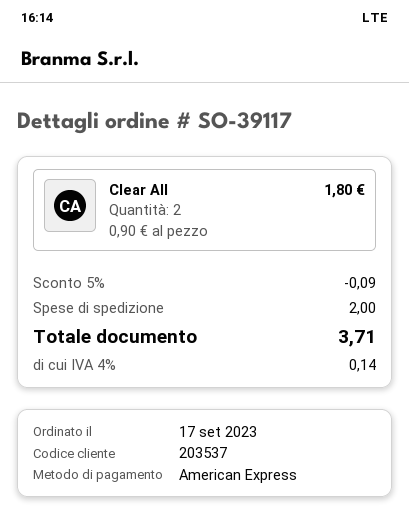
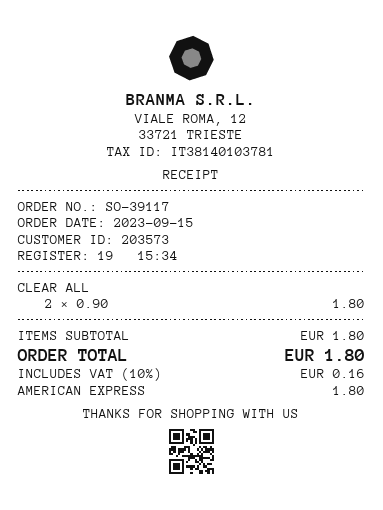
order date: 2023-09-17 -> 2023-09-15
customer number: 203537 -> 203573
discount: 5% = 0.09 -> none
shipping: 2.00 -> none
tax: 4% = 0.14 -> 10% = 0.16
total: 3.71 -> 1.80

